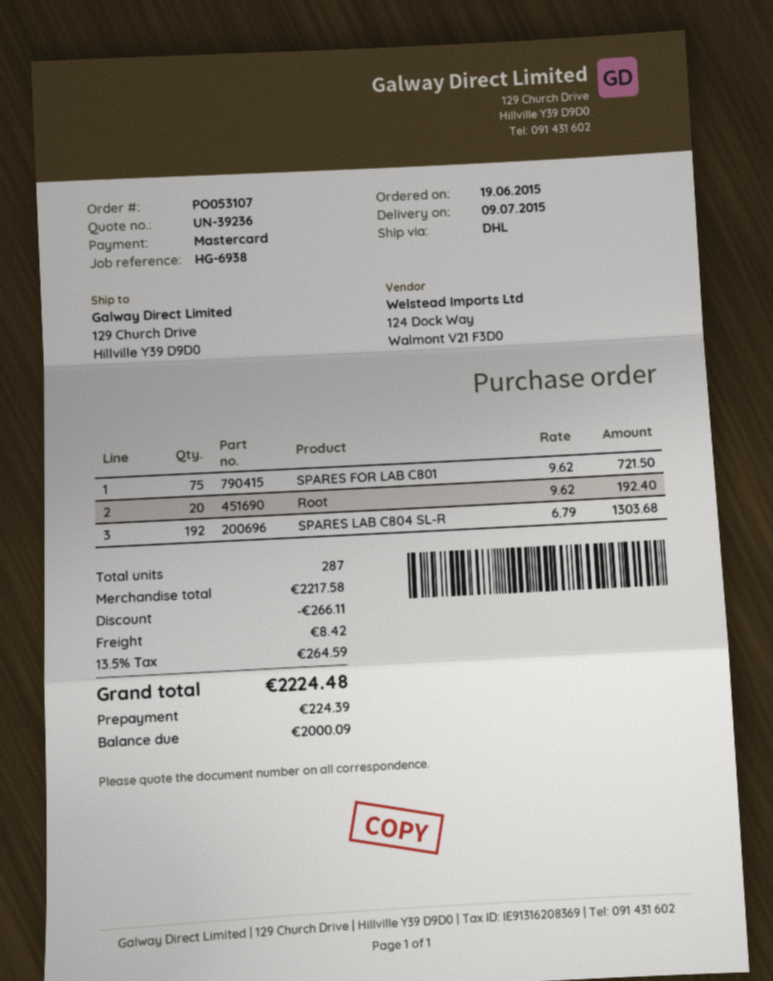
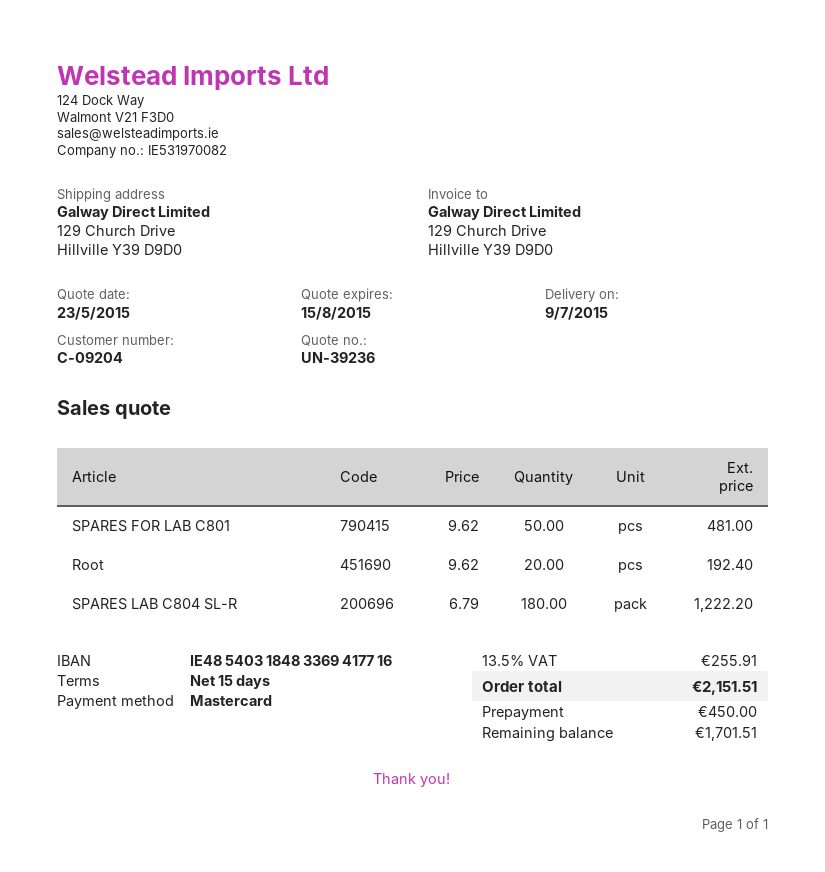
SPARES FOR LAB C801: 75 x 9.62 = 721.50 -> 50 x 9.62 = 481.00
SPARES LAB C804 SL-R: 192 x 6.79 = 1303.68 -> 180 x 6.79 = 1222.20
discount: 266.11 -> none
shipping: 8.42 -> none
tax: 13.5% = 264.59 -> 13.5% = 255.91
total: 2224.48 -> 2151.51
deposit: 224.39 -> 450.00
balance: 2000.09 -> 1701.51

